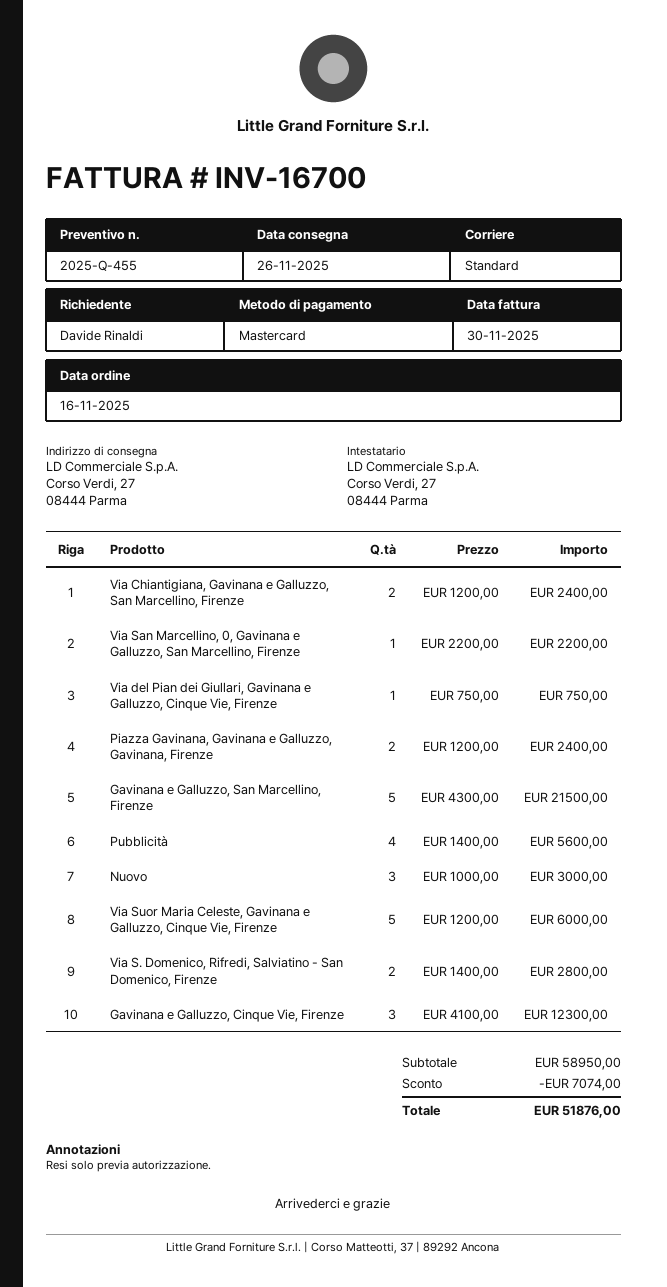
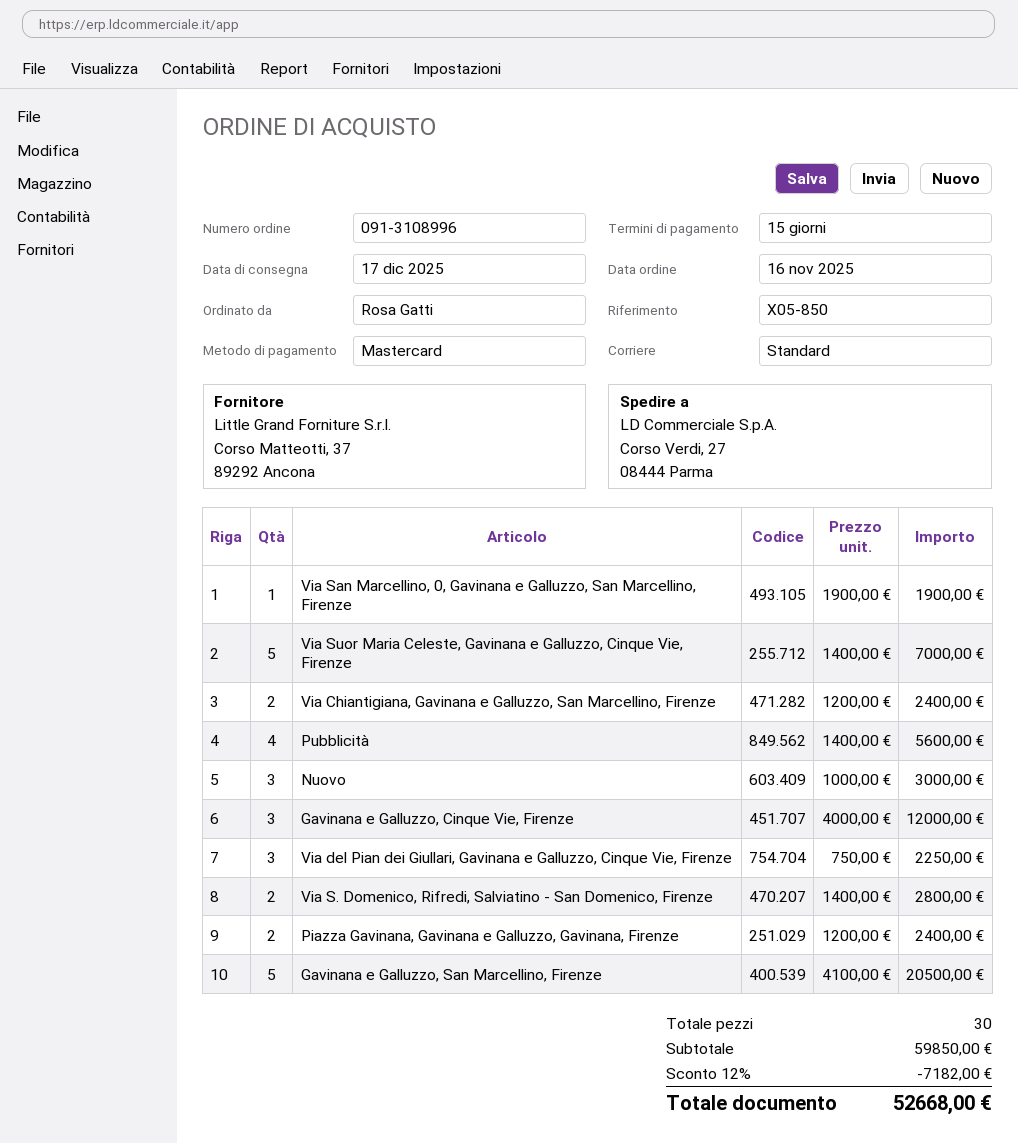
delivery date: 2025-11-26 -> 2025-12-17
ordered by: Davide Rinaldi -> Rosa Gatti
Via San Marcellino, 0, Gavinana e Galluzzo, San Marcellino, Firenze: 1 x 2200.00 = 2200.00 -> 1 x 1900.00 = 1900.00
Via del Pian dei Giullari, Gavinana e Galluzzo, Cinque Vie, Firenze: 1 x 750.00 = 750.00 -> 3 x 750.00 = 2250.00
Gavinana e Galluzzo, San Marcellino, Firenze: 5 x 4300.00 = 21500.00 -> 5 x 4100.00 = 20500.00
Via Suor Maria Celeste, Gavinana e Galluzzo, Cinque Vie, Firenze: 5 x 1200.00 = 6000.00 -> 5 x 1400.00 = 7000.00
Gavinana e Galluzzo, Cinque Vie, Firenze: 3 x 4100.00 = 12300.00 -> 3 x 4000.00 = 12000.00
subtotal: 58950.00 -> 59850.00
discount: 7074.00 -> 7182.00
total: 51876.00 -> 52668.00

